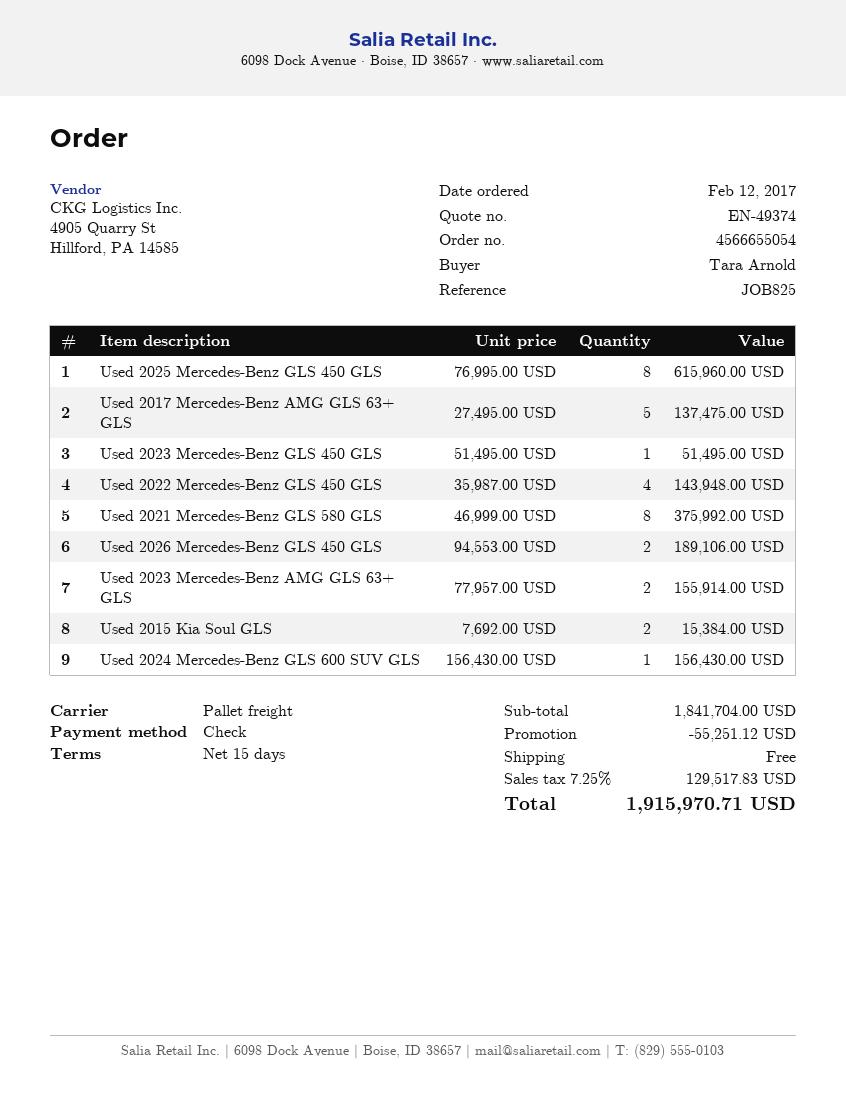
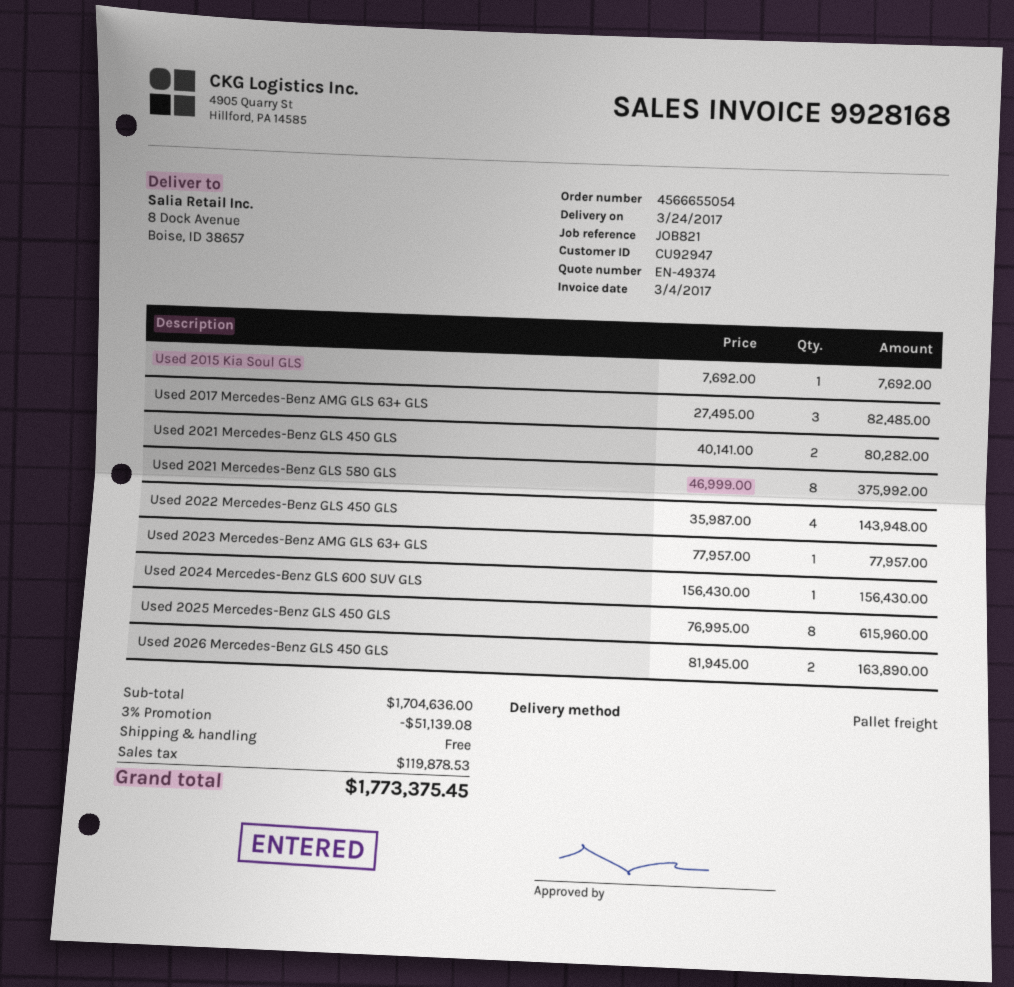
reference: JOB825 -> JOB821
Used 2017 Mercedes-Benz AMG GLS 63+ GLS: 5 x 27495.00 = 137475.00 -> 3 x 27495.00 = 82485.00
Used 2023 Mercedes-Benz GLS 450 GLS: 1 x 51495.00 = 51495.00 -> none
Used 2026 Mercedes-Benz GLS 450 GLS: 2 x 94553.00 = 189106.00 -> 2 x 81945.00 = 163890.00
Used 2023 Mercedes-Benz AMG GLS 63+ GLS: 2 x 77957.00 = 155914.00 -> 1 x 77957.00 = 77957.00
Used 2015 Kia Soul GLS: 2 x 7692.00 = 15384.00 -> 1 x 7692.00 = 7692.00
Used 2021 Mercedes-Benz GLS 450 GLS: none -> 2 x 40141.00 = 80282.00
subtotal: 1841704.00 -> 1704636.00
discount: 55251.12 -> 51139.08
tax: 129517.83 -> 119878.53
total: 1915970.71 -> 1773375.45

